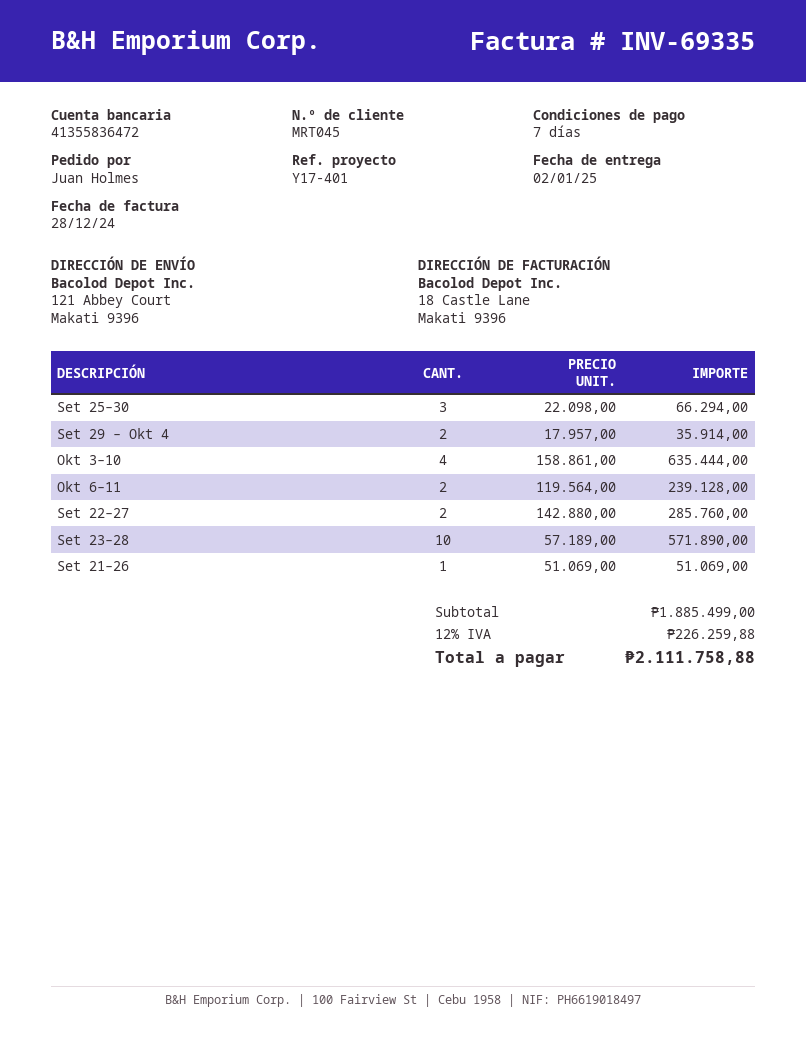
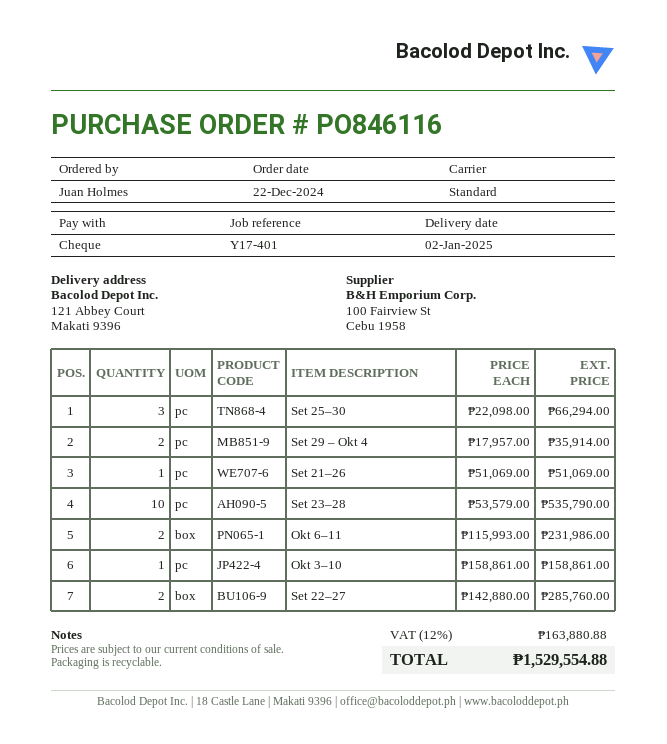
Okt 3–10: 4 x 158861.00 = 635444.00 -> 1 x 158861.00 = 158861.00
Okt 6–11: 2 x 119564.00 = 239128.00 -> 2 x 115993.00 = 231986.00
Set 23–28: 10 x 57189.00 = 571890.00 -> 10 x 53579.00 = 535790.00
tax: 12% = 226259.88 -> 12% = 163880.88
total: 2111758.88 -> 1529554.88

